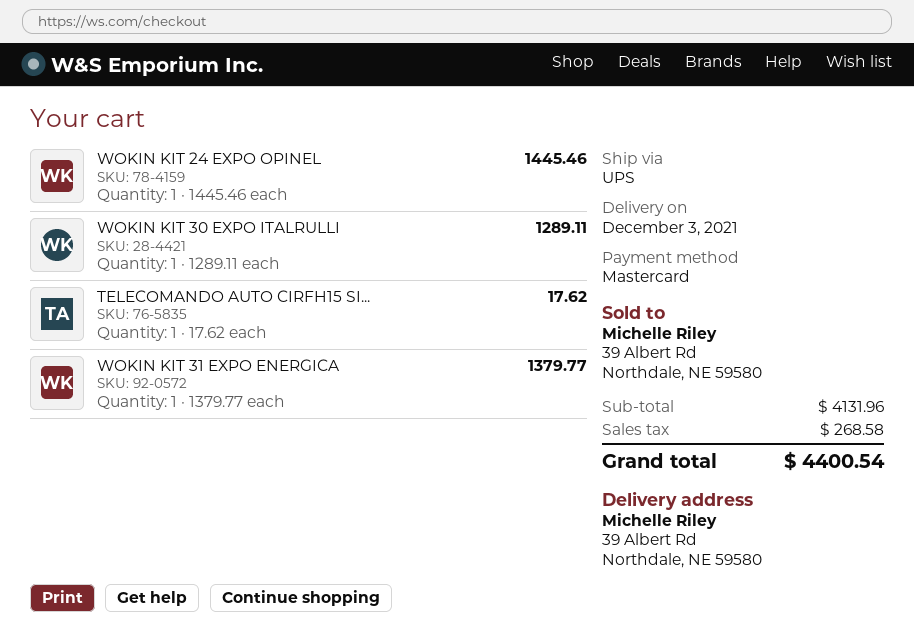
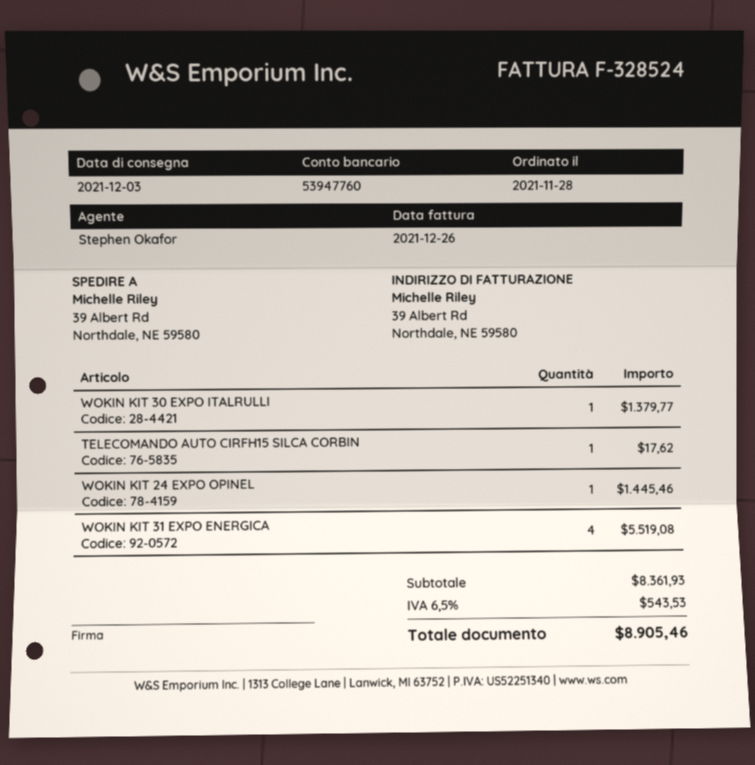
WOKIN KIT 30 EXPO ITALRULLI: 1 for 1289.11 -> 1 for 1379.77
WOKIN KIT 31 EXPO ENERGICA: 1 for 1379.77 -> 4 for 5519.08
subtotal: 4131.96 -> 8361.93
tax: 268.58 -> 543.53
total: 4400.54 -> 8905.46

